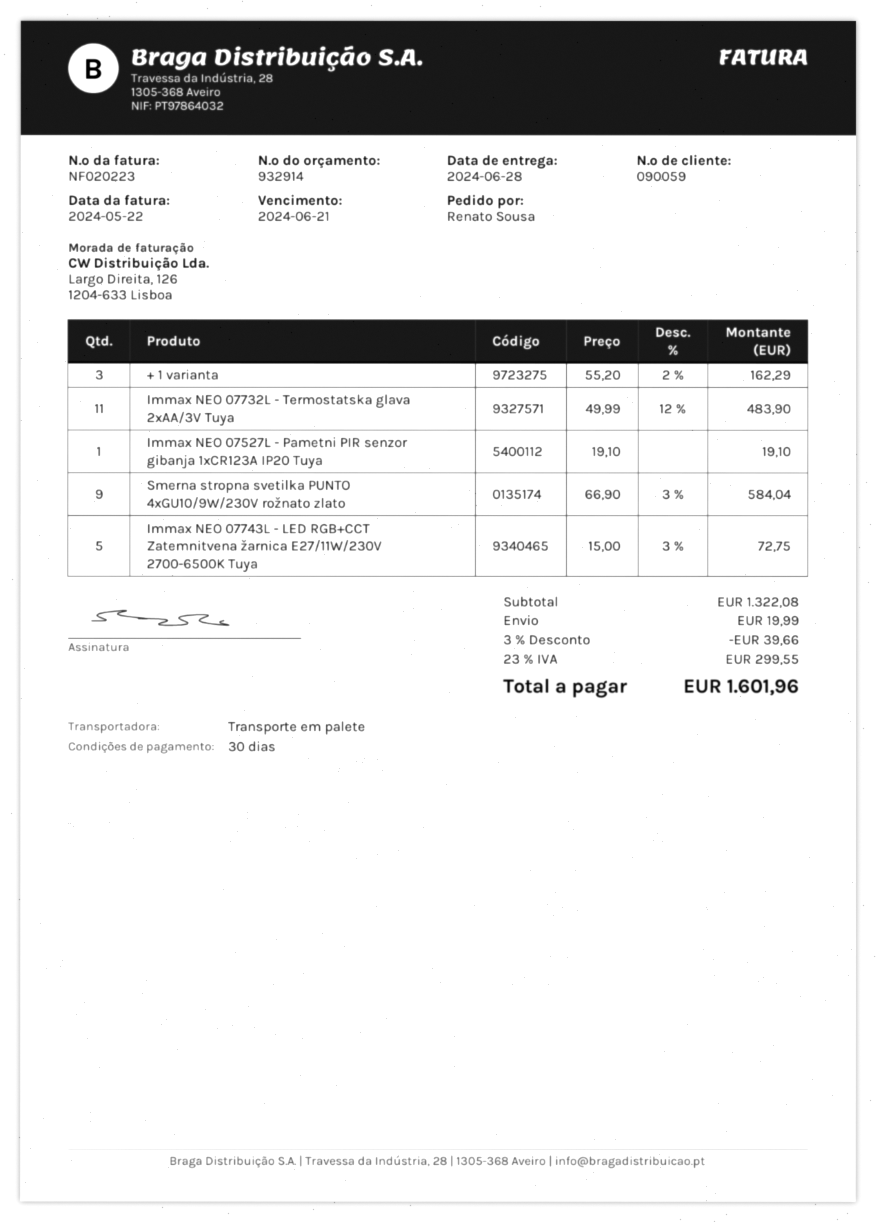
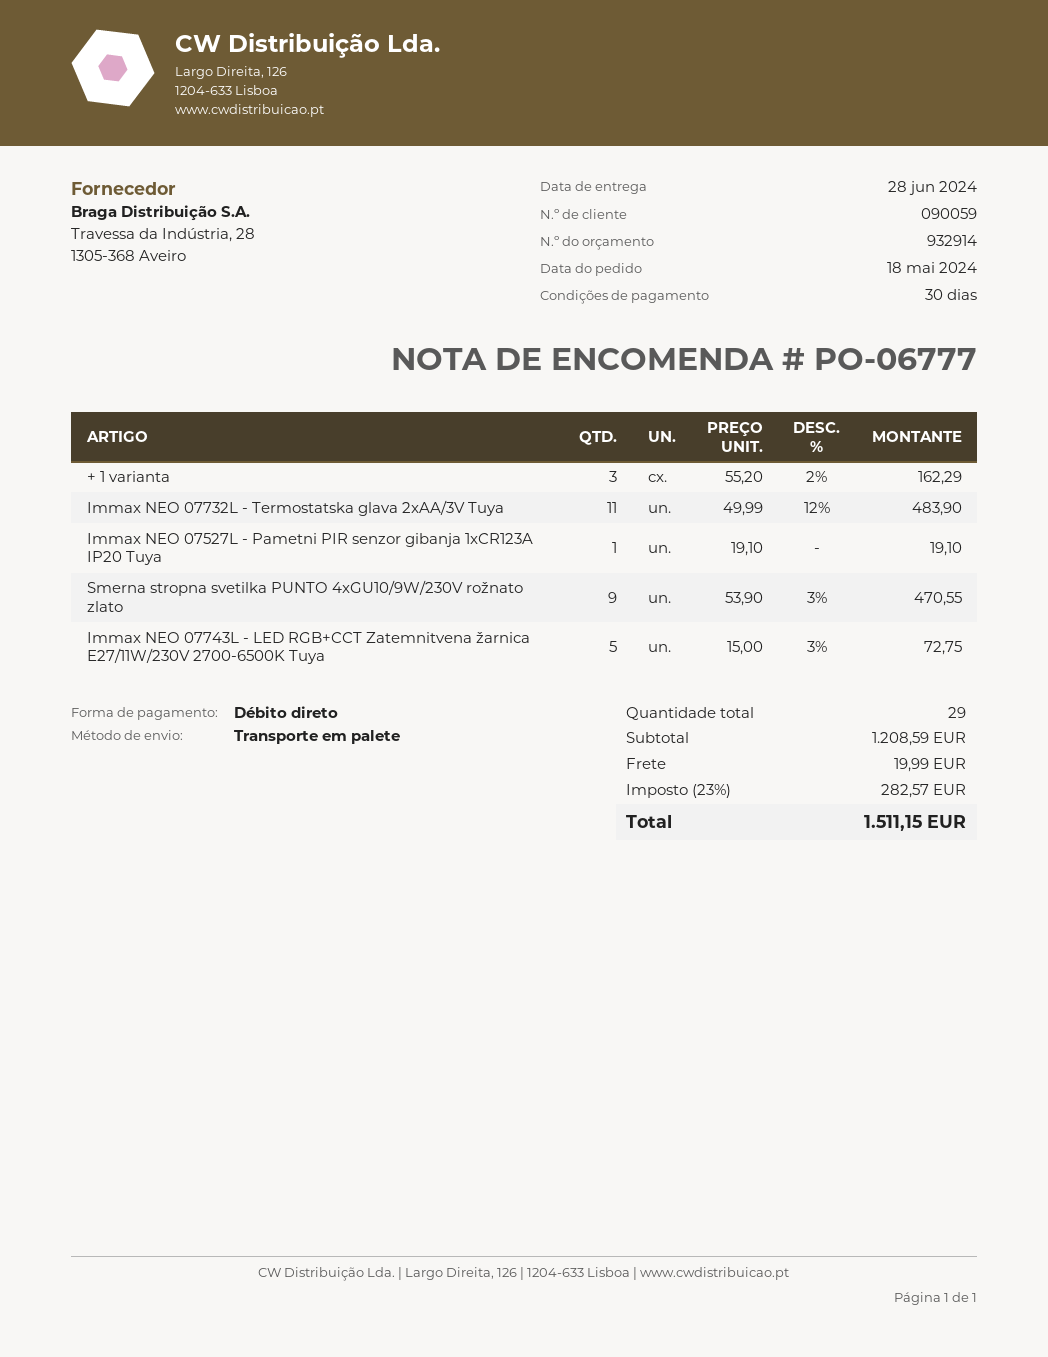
Smerna stropna svetilka PUNTO 4xGU10/9W/230V rožnato zlato: 9 x 66.90 - 3% = 584.04 -> 9 x 53.90 - 3% = 470.55
subtotal: 1322.08 -> 1208.59
discount: 3% = 39.66 -> none
tax: 23% = 299.55 -> 23% = 282.57
total: 1601.96 -> 1511.15

